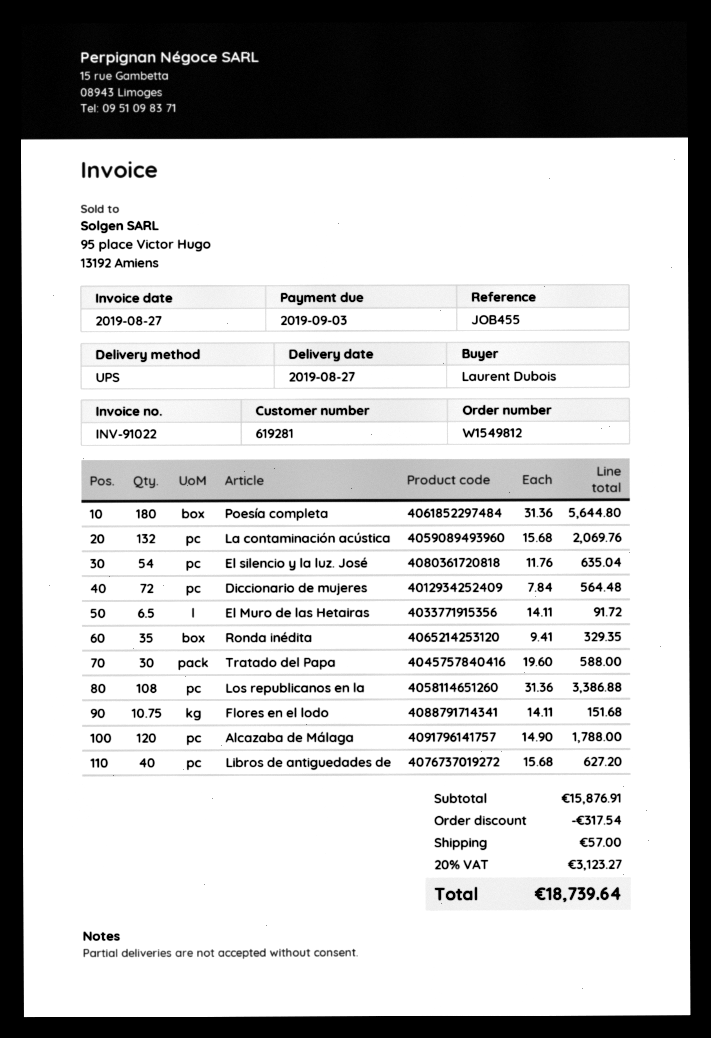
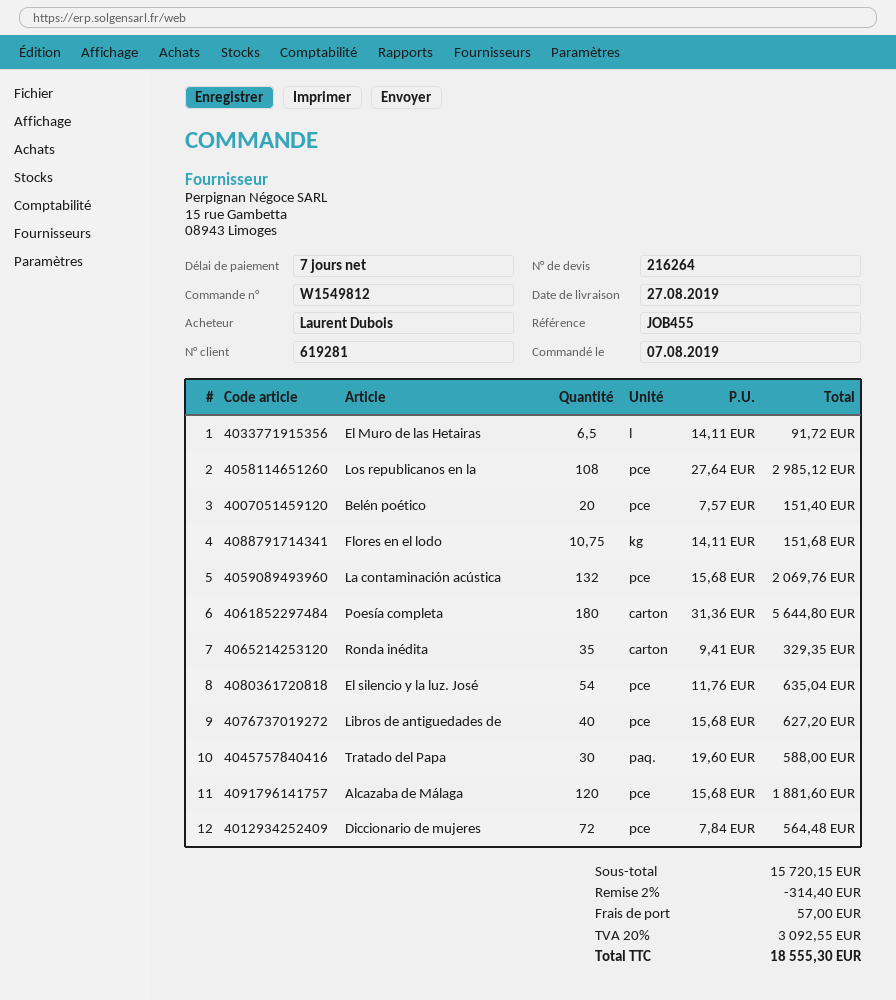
Los republicanos en la: 108 x 31.36 = 3386.88 -> 108 x 27.64 = 2985.12
Alcazaba de Málaga: 120 x 14.90 = 1788.00 -> 120 x 15.68 = 1881.60
Belén poético: none -> 20 x 7.57 = 151.40
subtotal: 15876.91 -> 15720.15
discount: 317.54 -> 314.40
tax: 20% = 3123.27 -> 20% = 3092.55
total: 18739.64 -> 18555.30

